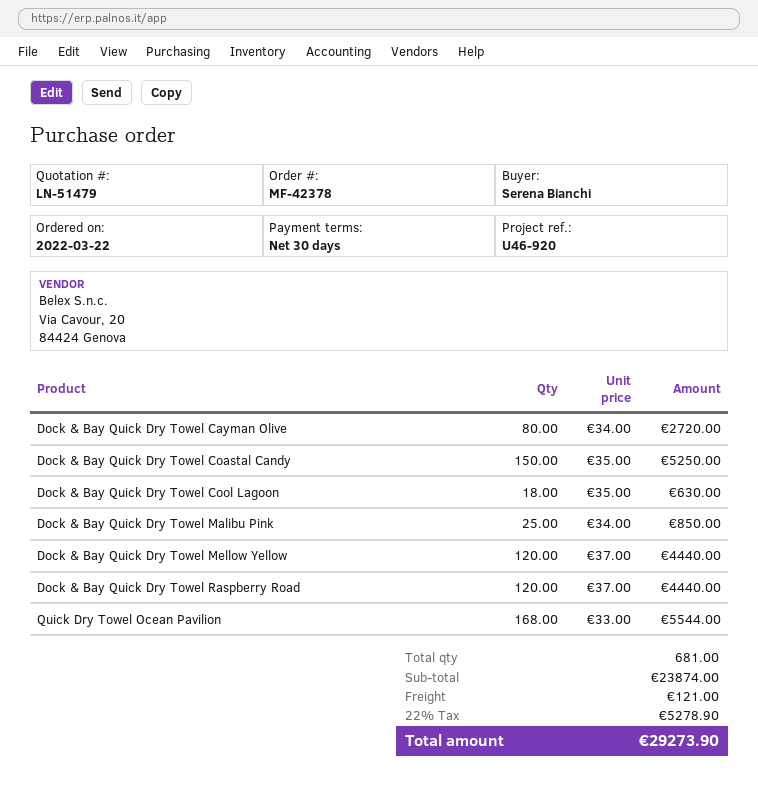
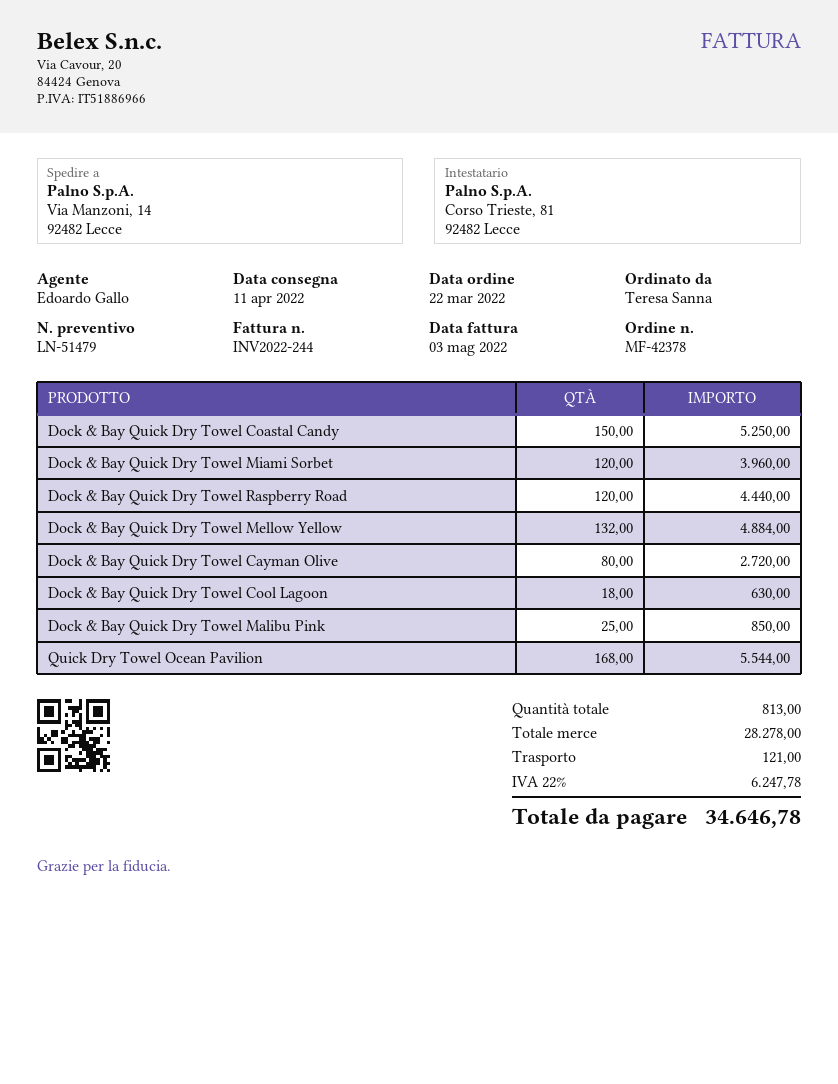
ordered by: Serena Bianchi -> Teresa Sanna
Dock & Bay Quick Dry Towel Mellow Yellow: 120 for 4440.00 -> 132 for 4884.00
Dock & Bay Quick Dry Towel Miami Sorbet: none -> 120 for 3960.00
total quantity: 681 -> 813
subtotal: 23874.00 -> 28278.00
tax: 22% = 5278.90 -> 22% = 6247.78
total: 29273.90 -> 34646.78

